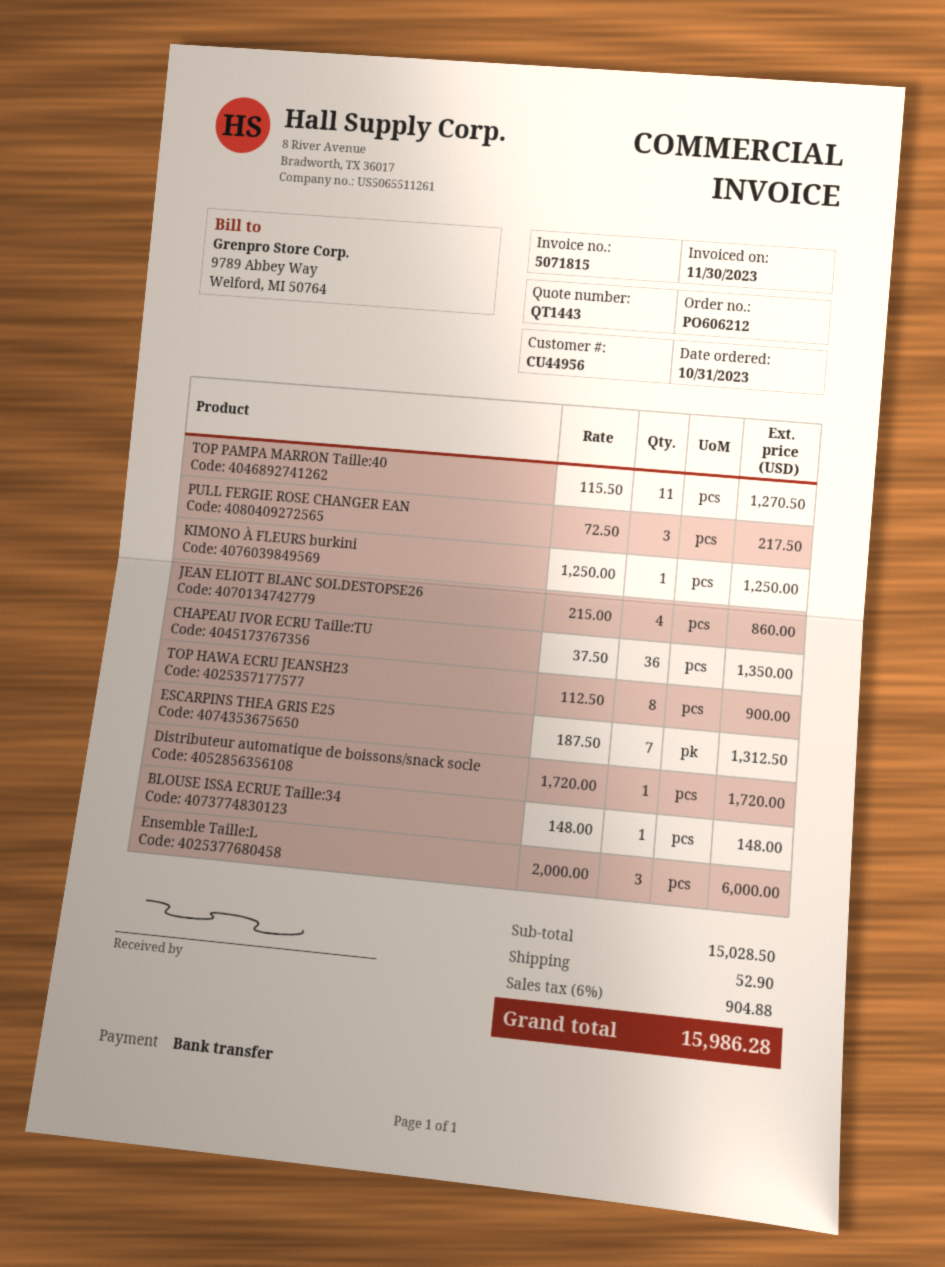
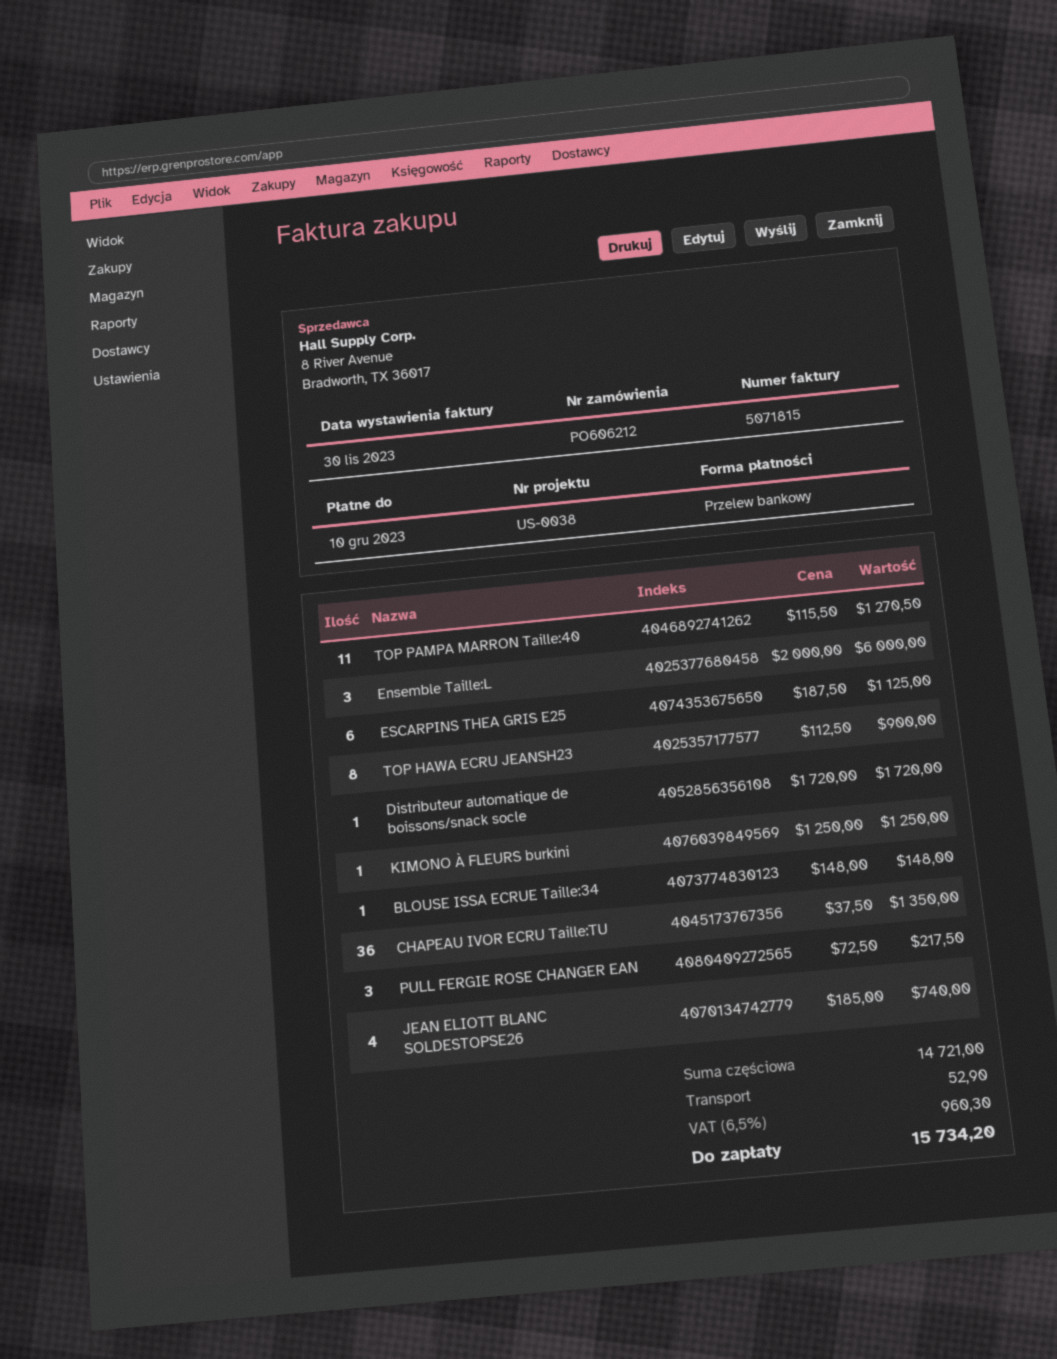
JEAN ELIOTT BLANC SOLDESTOPSE26: 4 x 215.00 = 860.00 -> 4 x 185.00 = 740.00
ESCARPINS THEA GRIS E25: 7 x 187.50 = 1312.50 -> 6 x 187.50 = 1125.00
subtotal: 15028.50 -> 14721.00
tax: 6% = 904.88 -> 6.5% = 960.30
total: 15986.28 -> 15734.20

